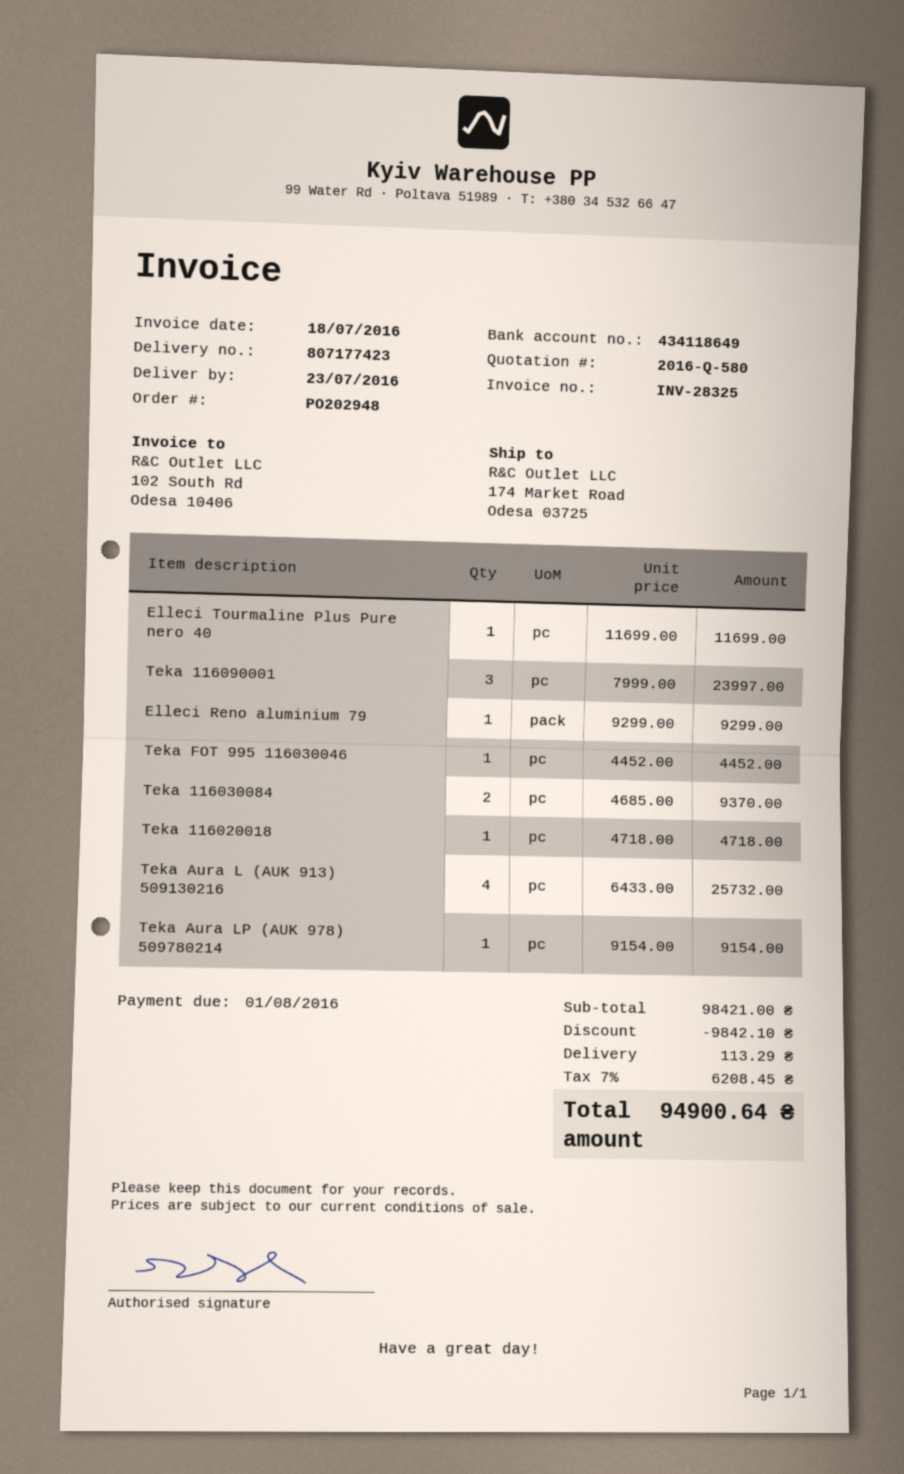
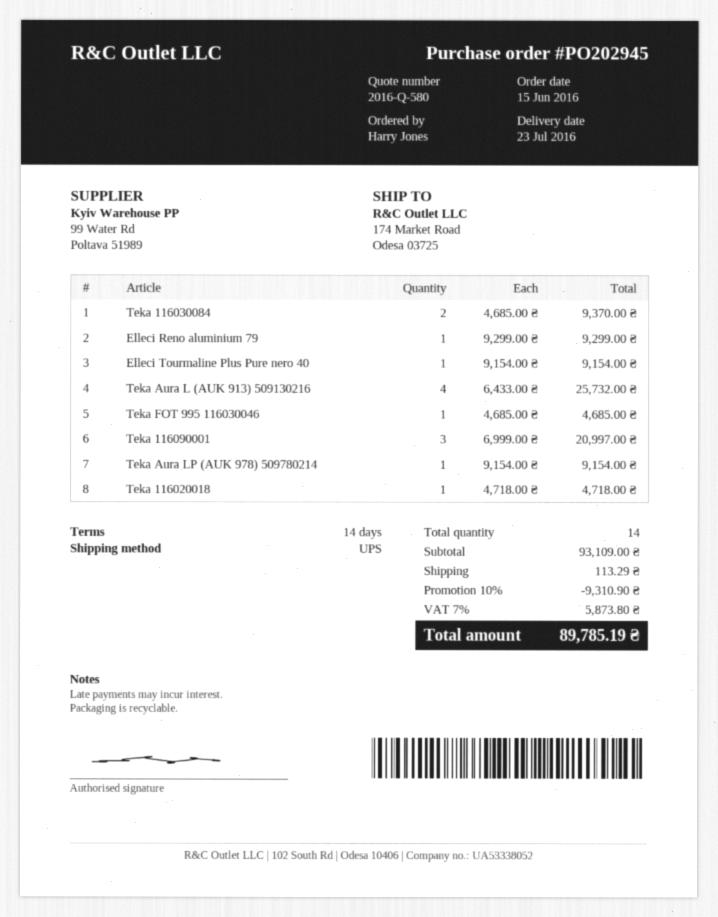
order number: PO202948 -> PO202945
Elleci Tourmaline Plus Pure nero 40: 1 x 11699.00 = 11699.00 -> 1 x 9154.00 = 9154.00
Teka 116090001: 3 x 7999.00 = 23997.00 -> 3 x 6999.00 = 20997.00
Teka FOT 995 116030046: 1 x 4452.00 = 4452.00 -> 1 x 4685.00 = 4685.00
subtotal: 98421.00 -> 93109.00
discount: 9842.10 -> 9310.90
tax: 7% = 6208.45 -> 7% = 5873.80
total: 94900.64 -> 89785.19

